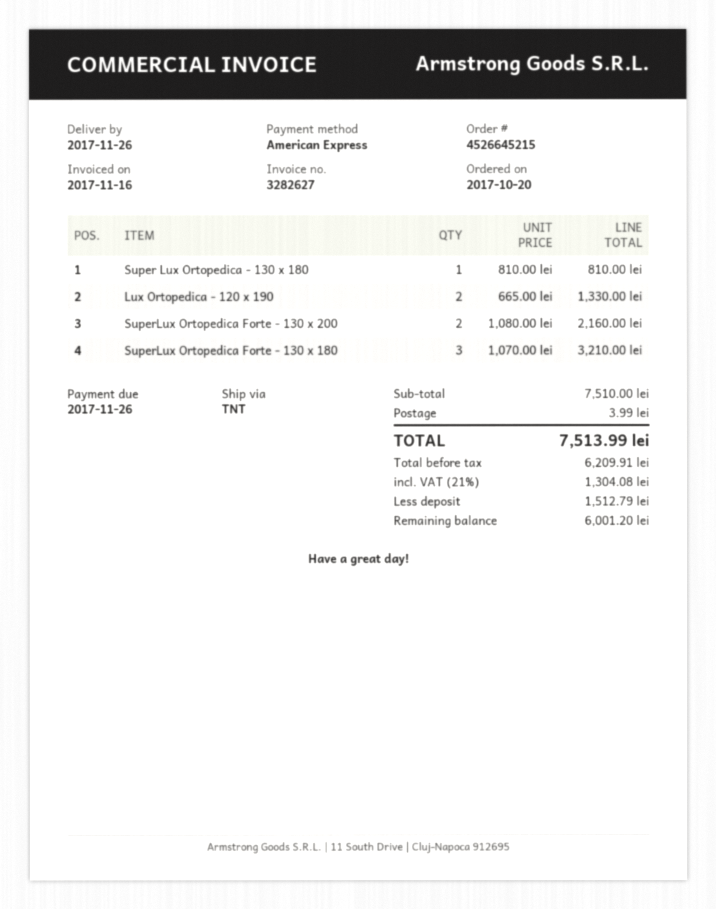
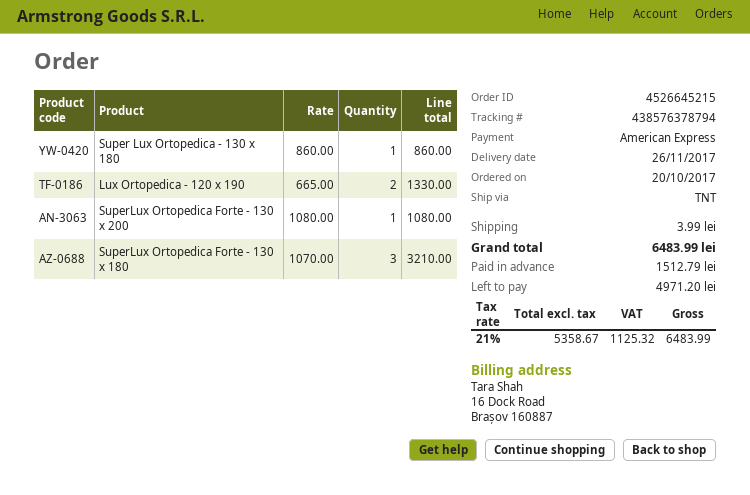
Super Lux Ortopedica - 130 x 180: 1 x 810.00 = 810.00 -> 1 x 860.00 = 860.00
SuperLux Ortopedica Forte - 130 x 200: 2 x 1080.00 = 2160.00 -> 1 x 1080.00 = 1080.00
net: 6209.91 -> 5358.67
tax: 21% = 1304.08 -> 21% = 1125.32
total: 7513.99 -> 6483.99
balance: 6001.20 -> 4971.20

